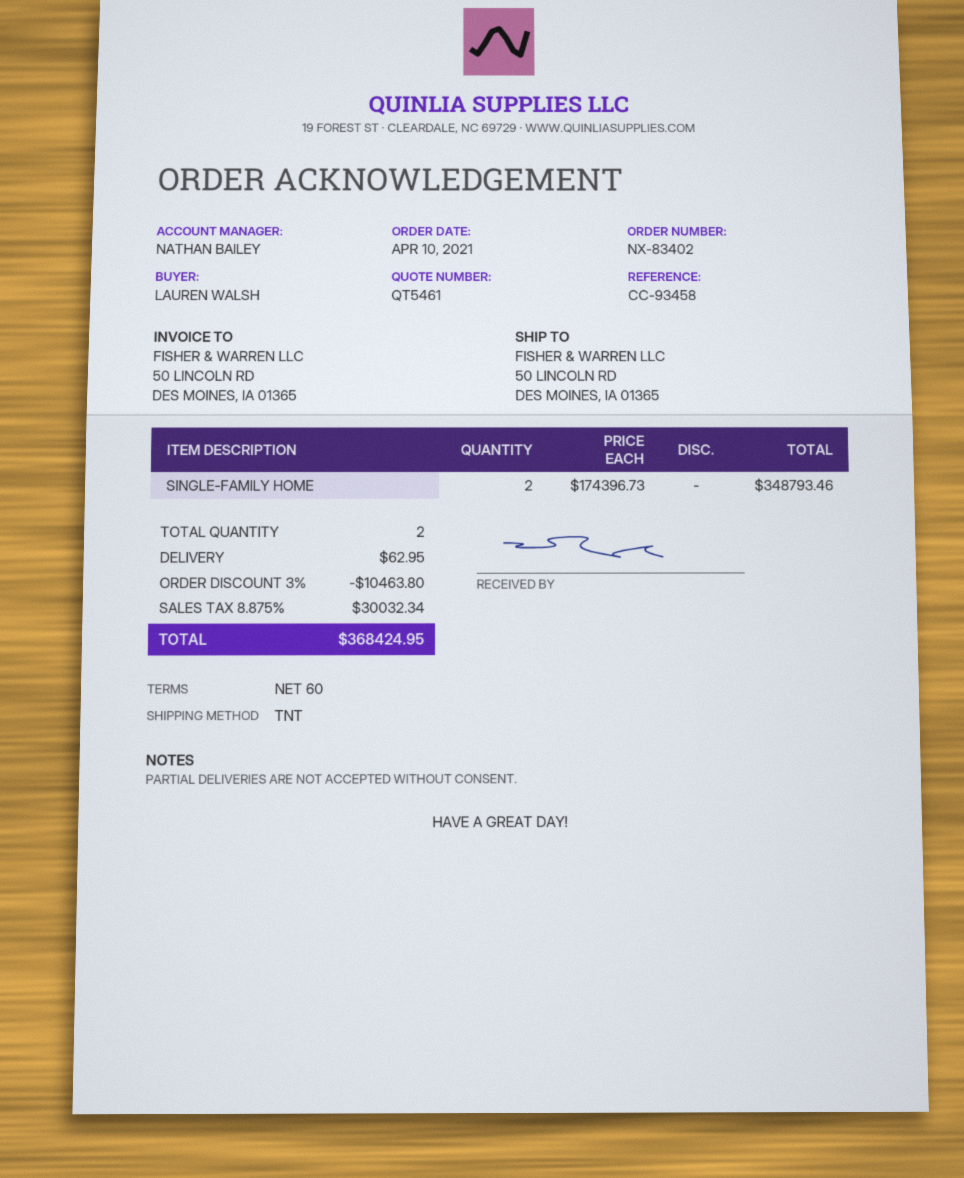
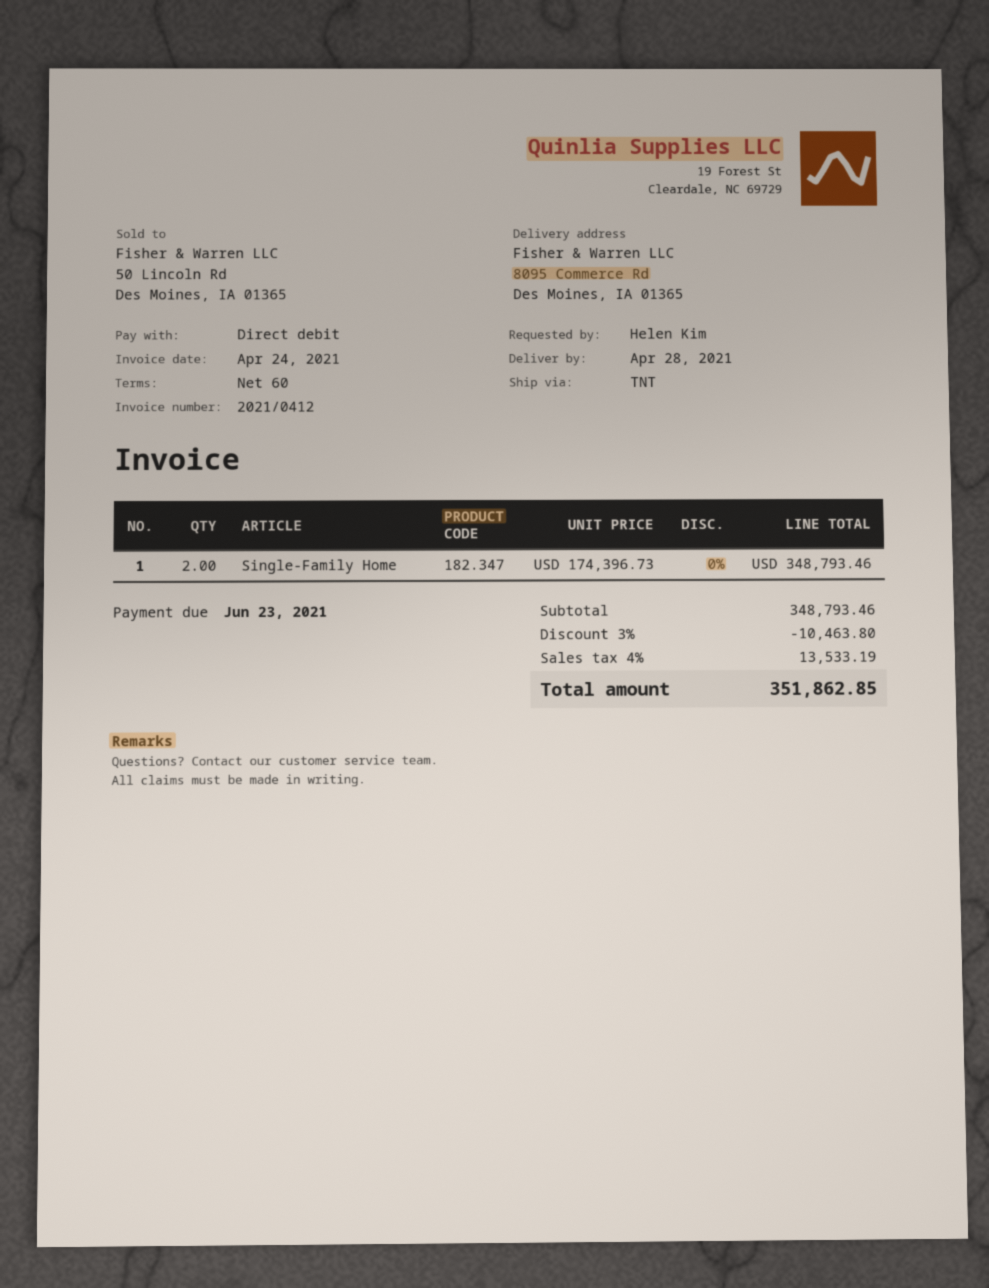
ordered by: LAUREN WALSH -> Helen Kim
ship to: 50 LINCOLN RD, DES MOINES, IA 01365 -> 8095 Commerce Rd, Des Moines, IA 01365
shipping: 62.95 -> none
tax: 8.875% = 30032.34 -> 4% = 13533.19
total: 368424.95 -> 351862.85

